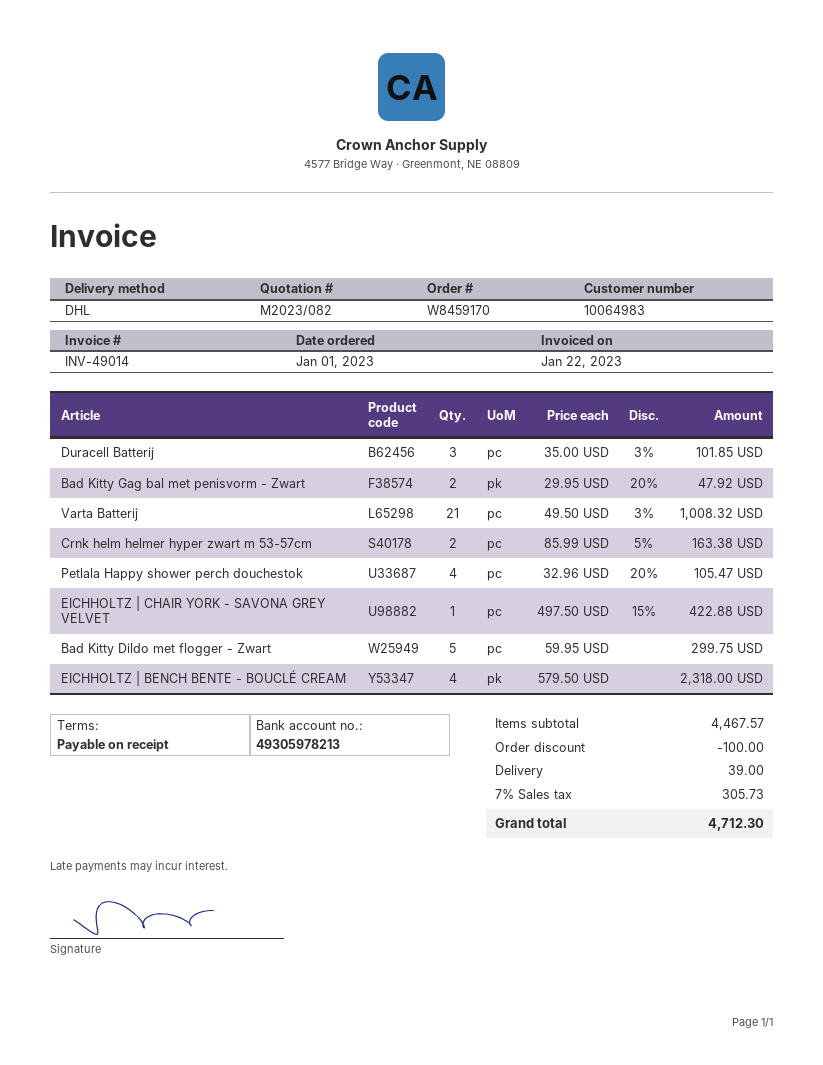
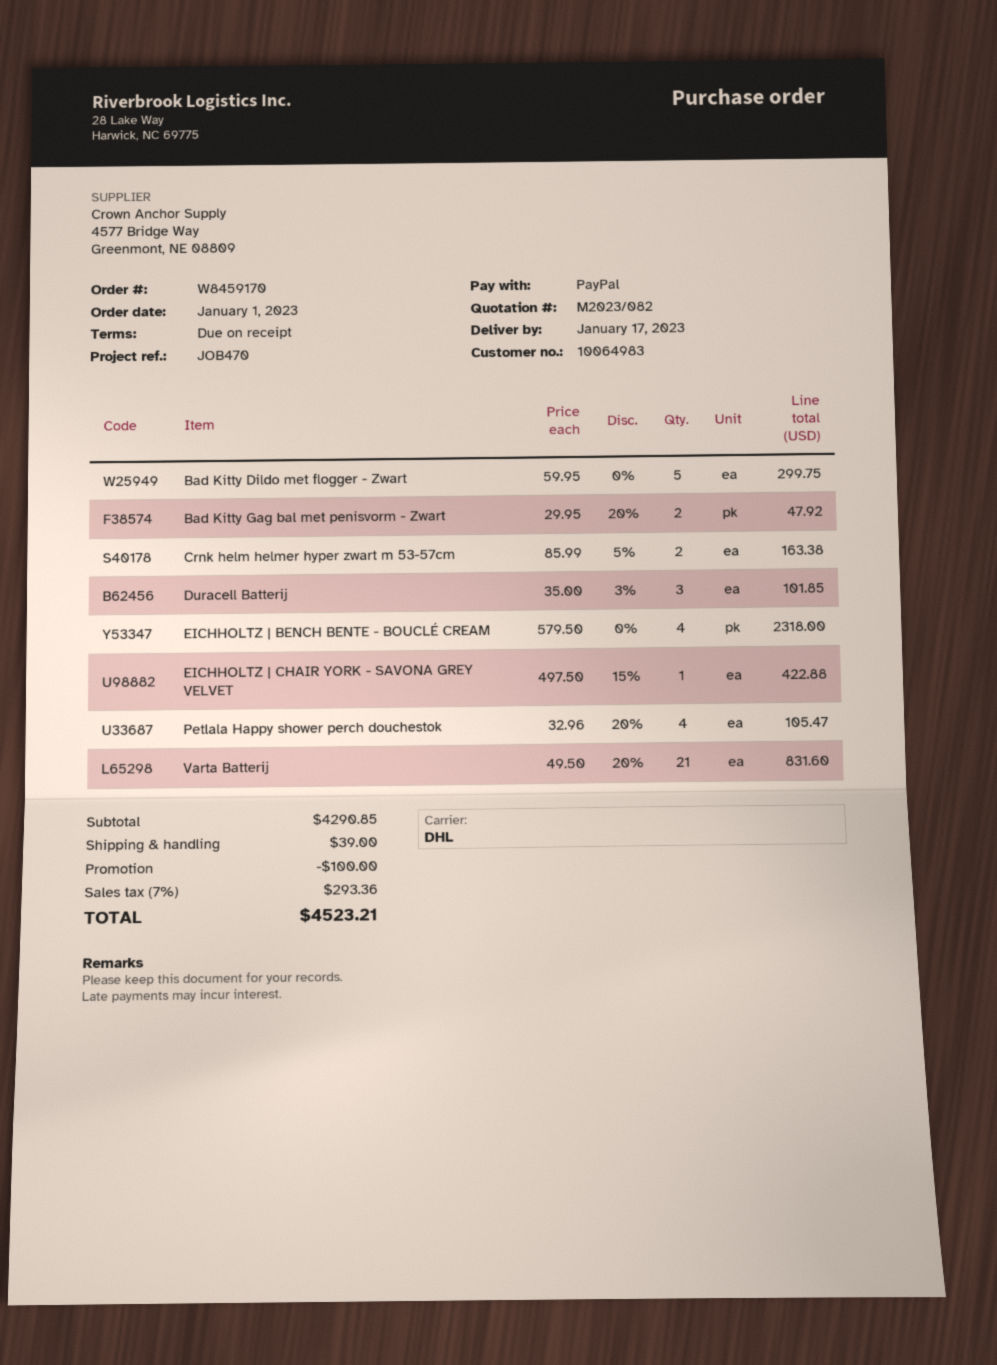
Varta Batterij: 21 x 49.50 - 3% = 1008.32 -> 21 x 49.50 - 20% = 831.60
subtotal: 4467.57 -> 4290.85
tax: 7% = 305.73 -> 7% = 293.36
total: 4712.30 -> 4523.21

